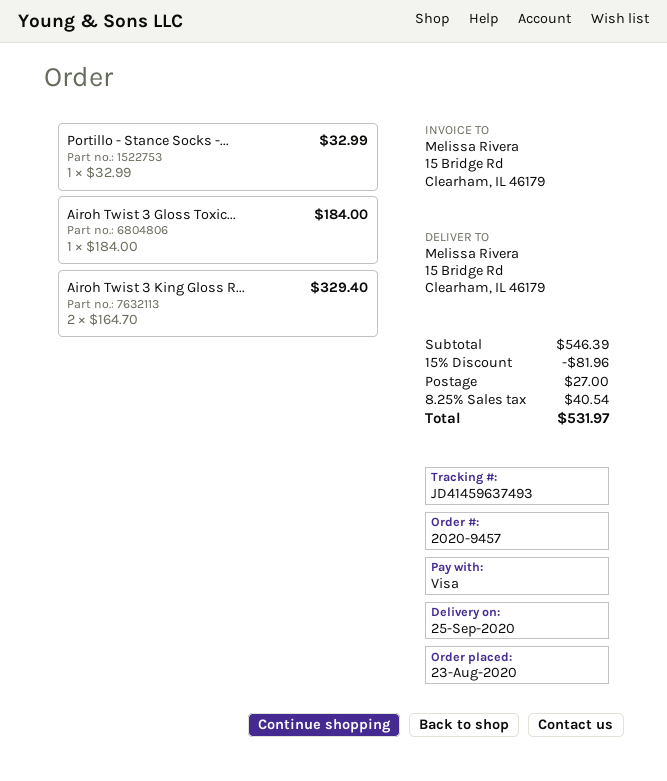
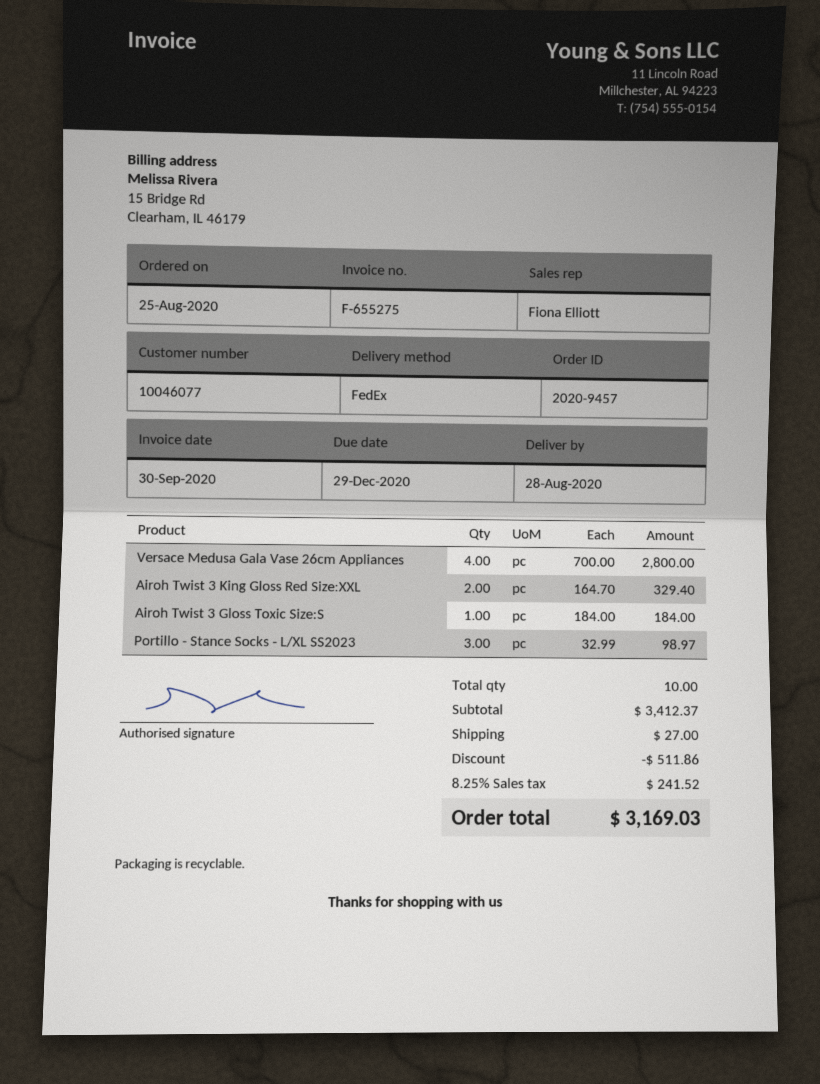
order date: 2020-08-23 -> 2020-08-25
delivery date: 2020-09-25 -> 2020-08-28
Portillo - Stance Socks -...: 1 x 32.99 = 32.99 -> 3 x 32.99 = 98.97
Versace Medusa Gala Vase 26cm Appliances: none -> 4 x 700.00 = 2800.00
subtotal: 546.39 -> 3412.37
discount: 81.96 -> 511.86
tax: 8.25% = 40.54 -> 8.25% = 241.52
total: 531.97 -> 3169.03

